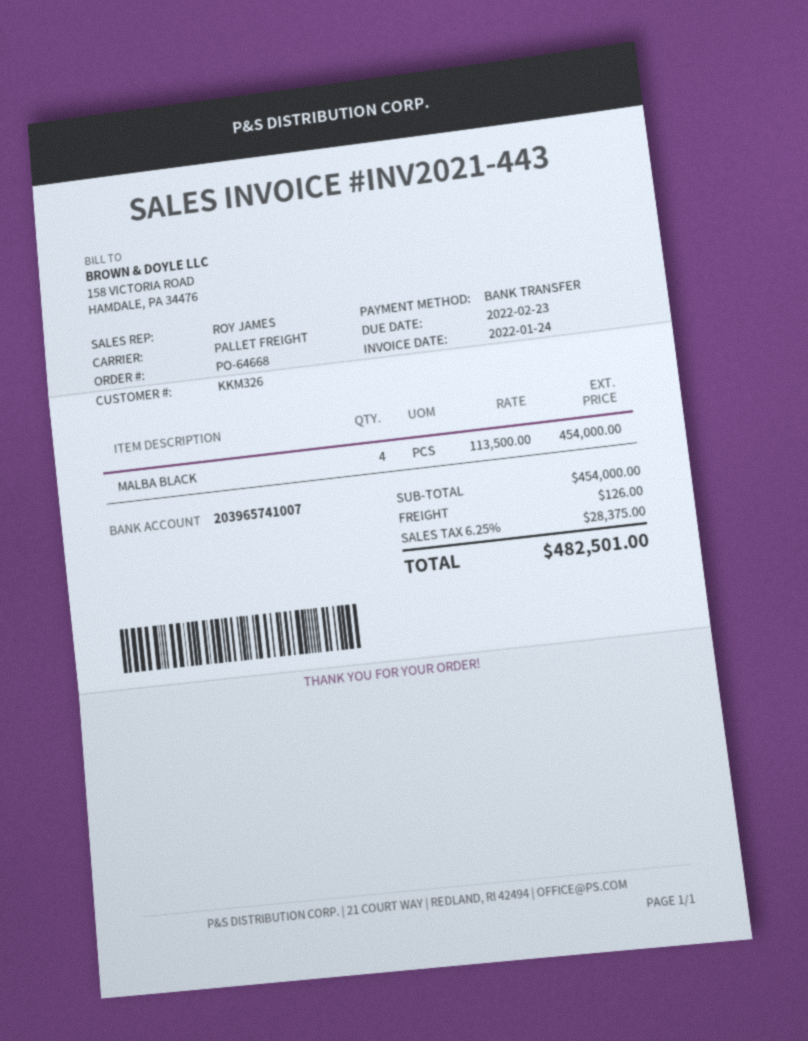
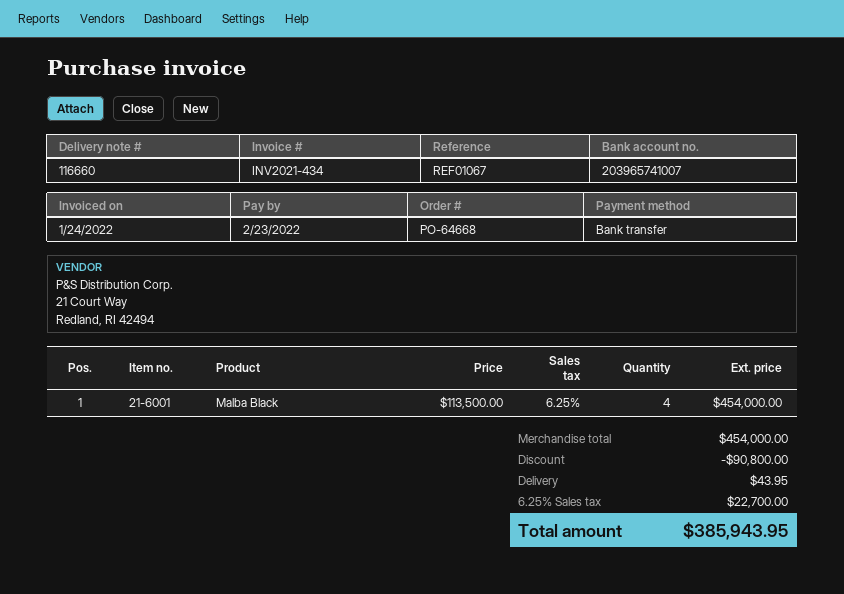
invoice number: INV2021-443 -> INV2021-434
discount: none -> 90800.00
shipping: 126.00 -> 43.95
tax: 6.25% = 28375.00 -> 6.25% = 22700.00
total: 482501.00 -> 385943.95

